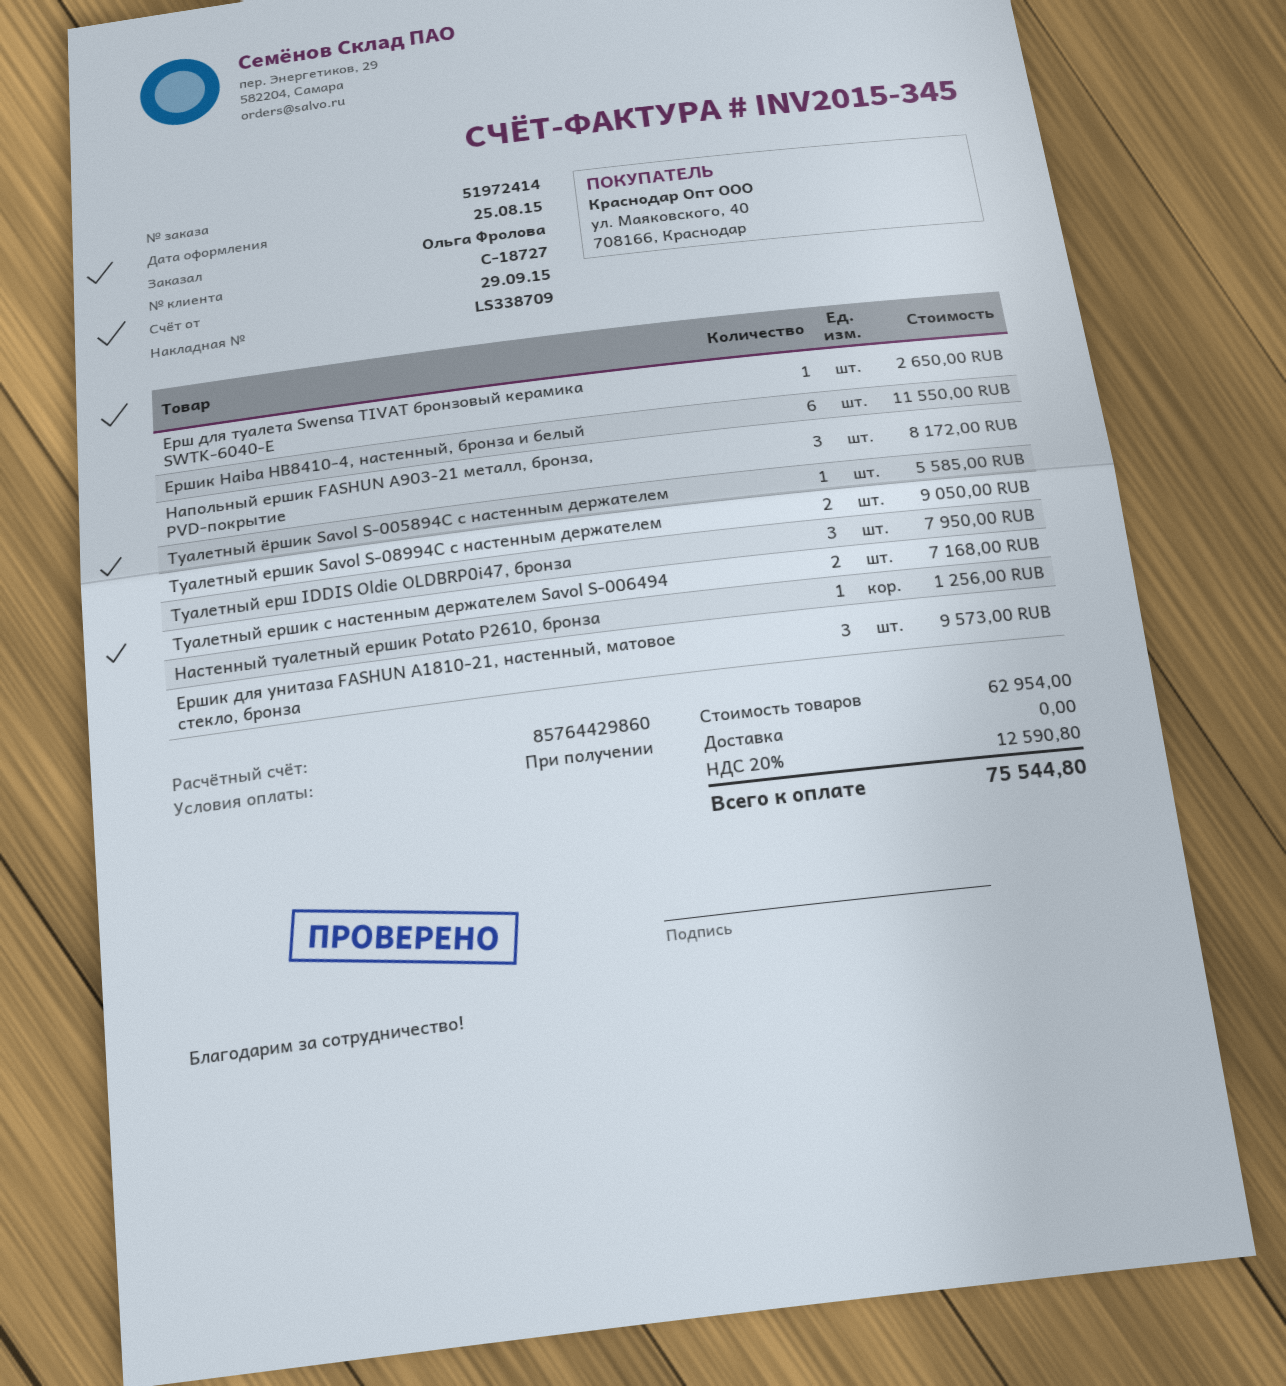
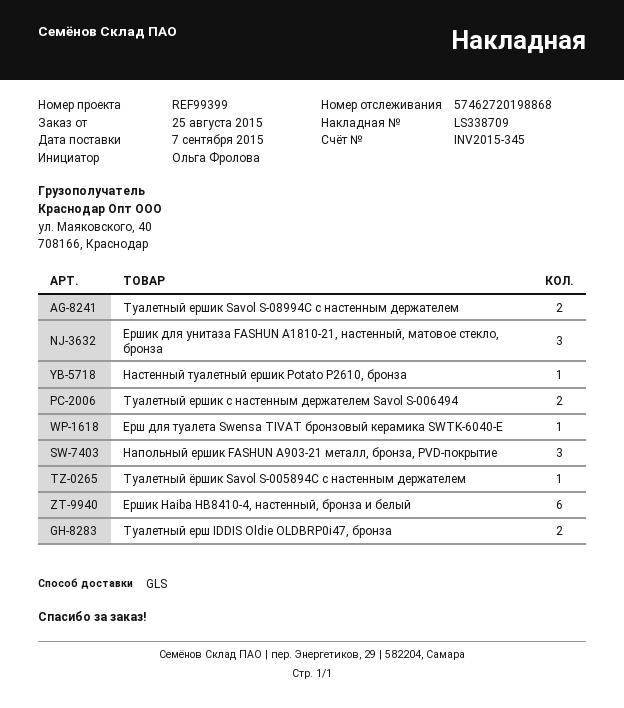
Туалетный ерш IDDIS Oldie OLDBRP0i47, бронза: 3 -> 2

